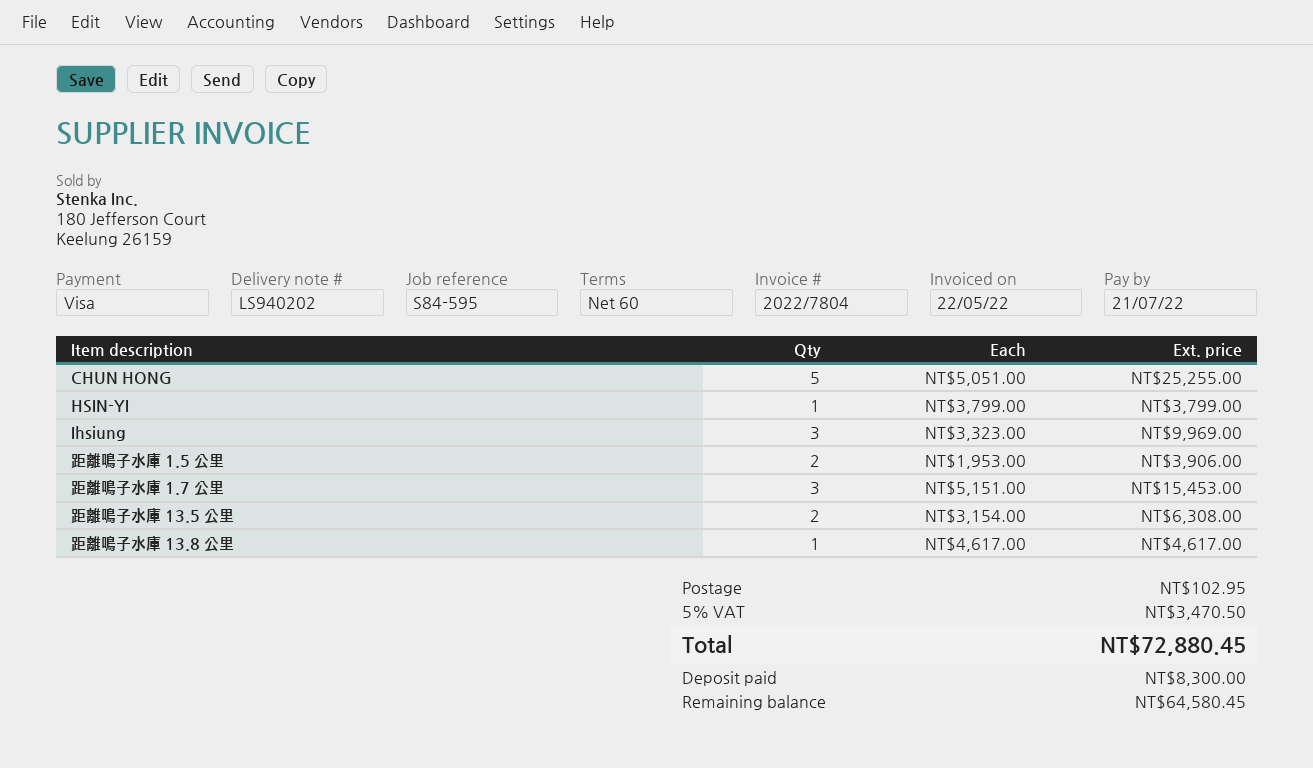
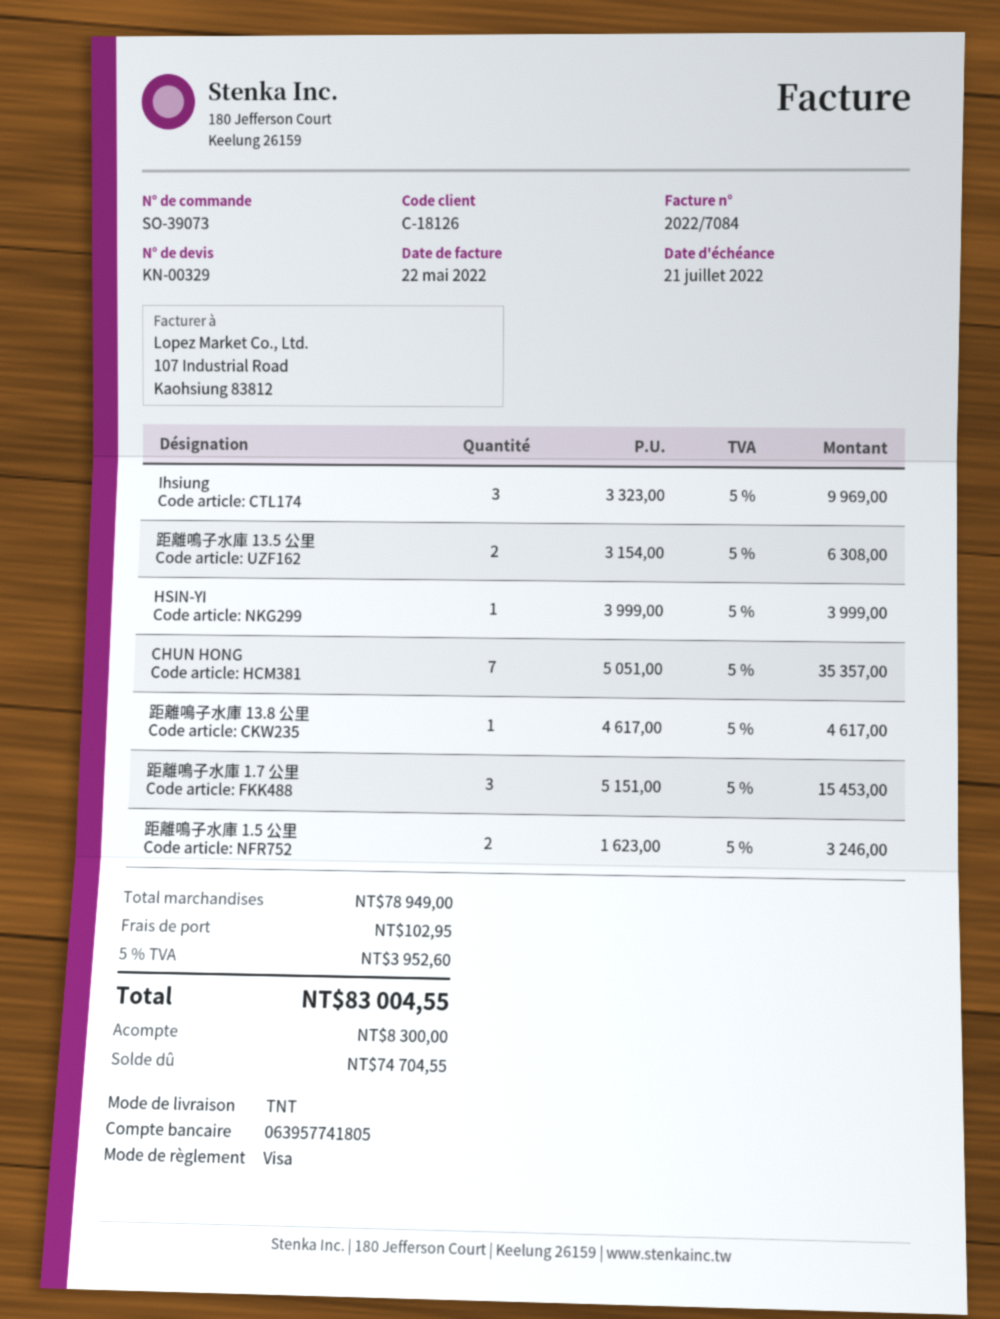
invoice number: 2022/7804 -> 2022/7084
CHUN HONG: 5 x 5051.00 = 25255.00 -> 7 x 5051.00 = 35357.00
HSIN-YI: 1 x 3799.00 = 3799.00 -> 1 x 3999.00 = 3999.00
距離鳴子水庫 1.5 公里: 2 x 1953.00 = 3906.00 -> 2 x 1623.00 = 3246.00
tax: 5% = 3470.50 -> 5% = 3952.60
total: 72880.45 -> 83004.55
balance: 64580.45 -> 74704.55

